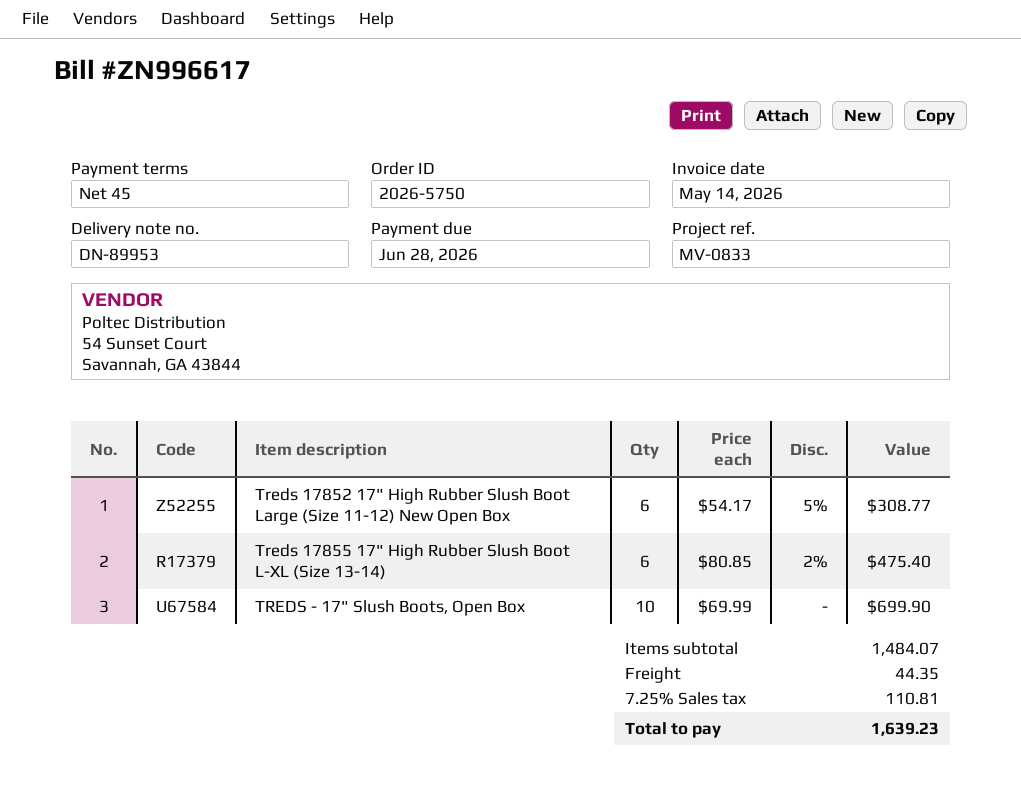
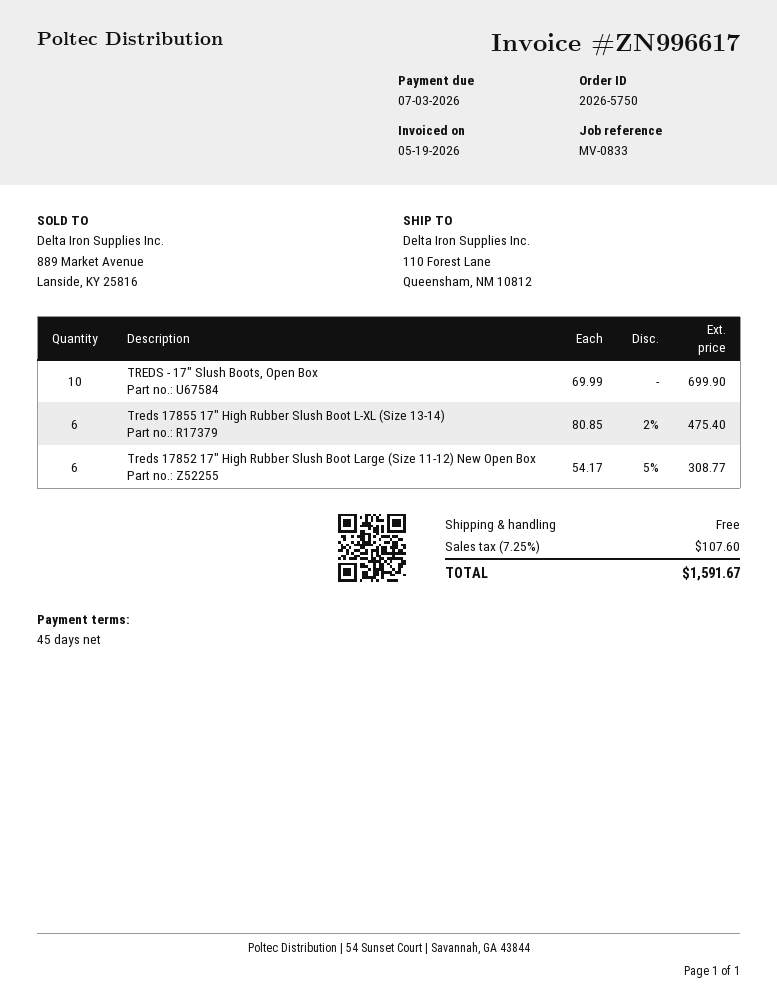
invoice date: 2026-05-14 -> 2026-05-19
due date: 2026-06-28 -> 2026-07-03
shipping: 44.35 -> 0.00
tax: 7.25% = 110.81 -> 7.25% = 107.60
total: 1639.23 -> 1591.67

